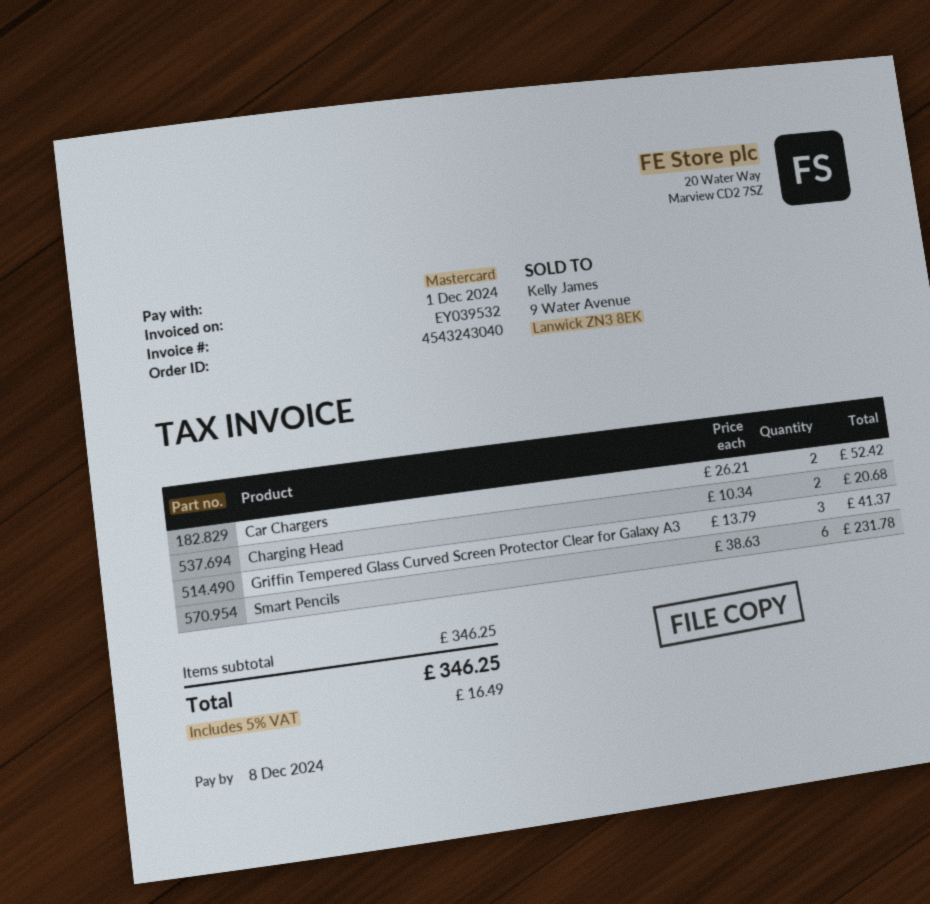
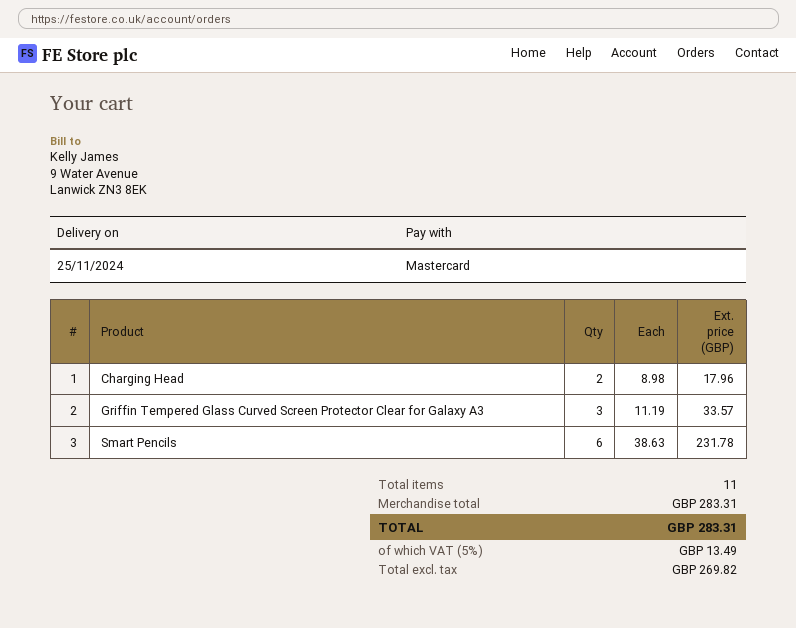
Car Chargers: 2 x 26.21 = 52.42 -> none
Charging Head: 2 x 10.34 = 20.68 -> 2 x 8.98 = 17.96
Griffin Tempered Glass Curved Screen Protector Clear for Galaxy A3: 3 x 13.79 = 41.37 -> 3 x 11.19 = 33.57
subtotal: 346.25 -> 283.31
tax: 5% = 16.49 -> 5% = 13.49
total: 346.25 -> 283.31

